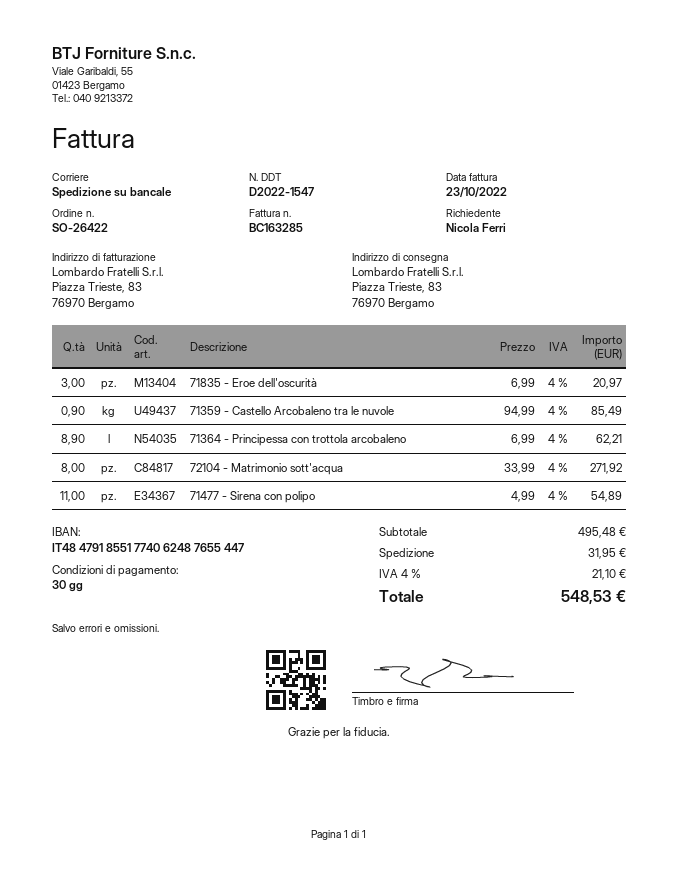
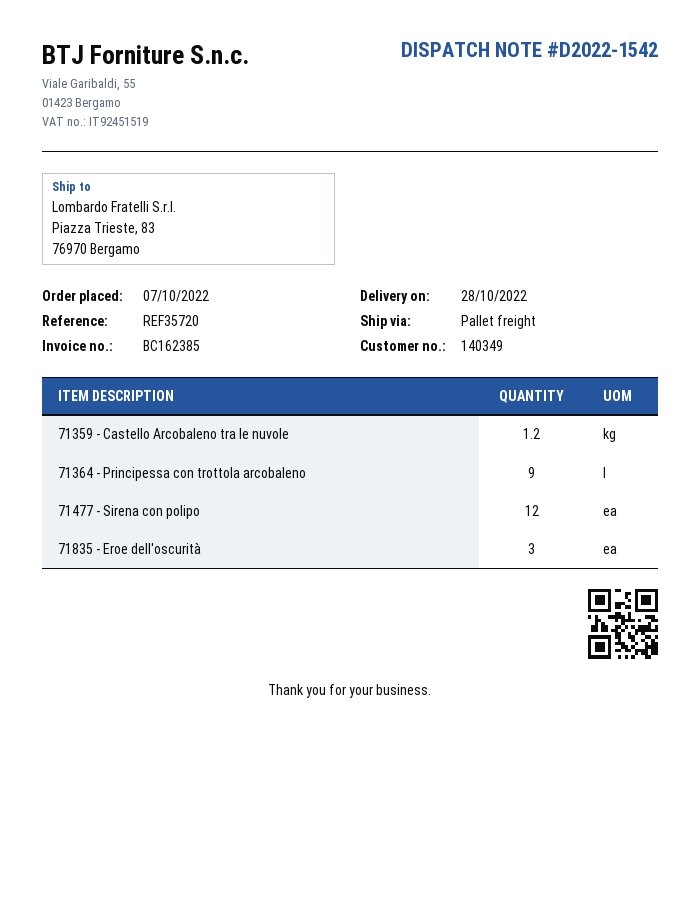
delivery note number: D2022-1547 -> D2022-1542
invoice number: BC163285 -> BC162385
71359 - Castello Arcobaleno tra le nuvole: 0.9 -> 1.2
71364 - Principessa con trottola arcobaleno: 8.9 -> 9
72104 - Matrimonio sott'acqua: 8 -> none
71477 - Sirena con polipo: 11 -> 12

